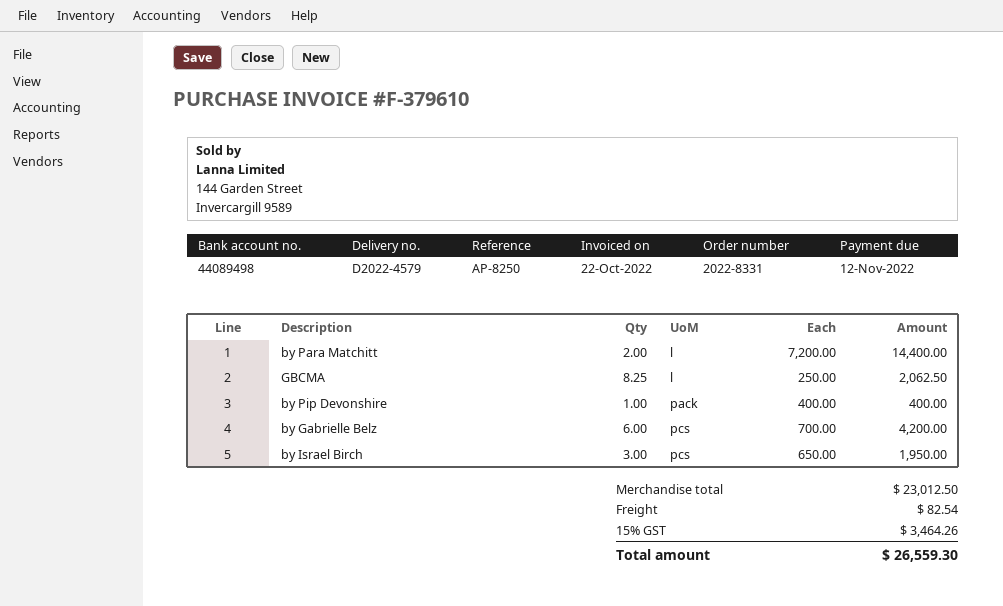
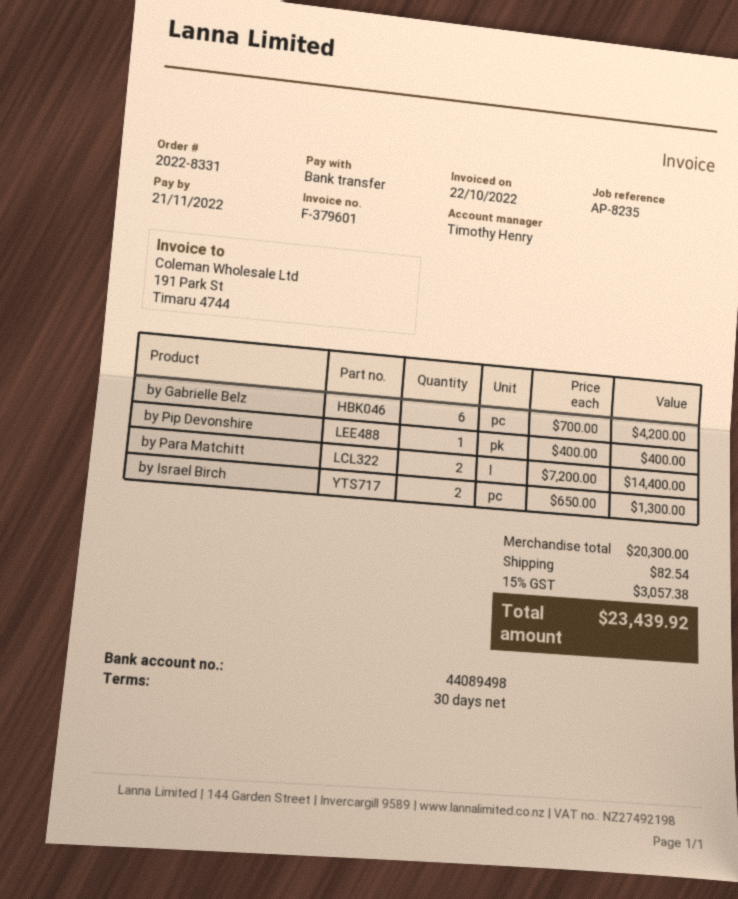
invoice number: F-379610 -> F-379601
due date: 2022-11-12 -> 2022-11-21
reference: AP-8250 -> AP-8235
GBCMA: 8.25 x 250.00 = 2062.50 -> none
by Israel Birch: 3 x 650.00 = 1950.00 -> 2 x 650.00 = 1300.00
subtotal: 23012.50 -> 20300.00
tax: 15% = 3464.26 -> 15% = 3057.38
total: 26559.30 -> 23439.92

